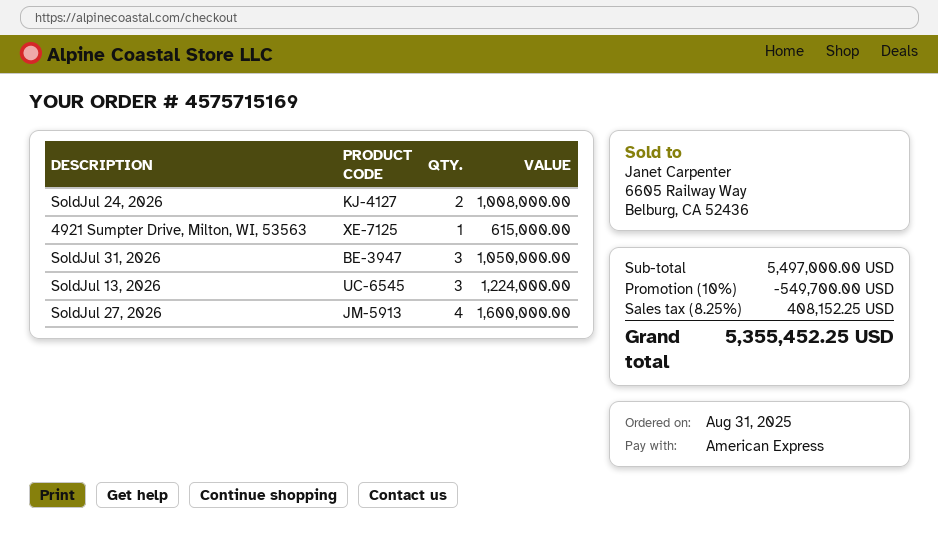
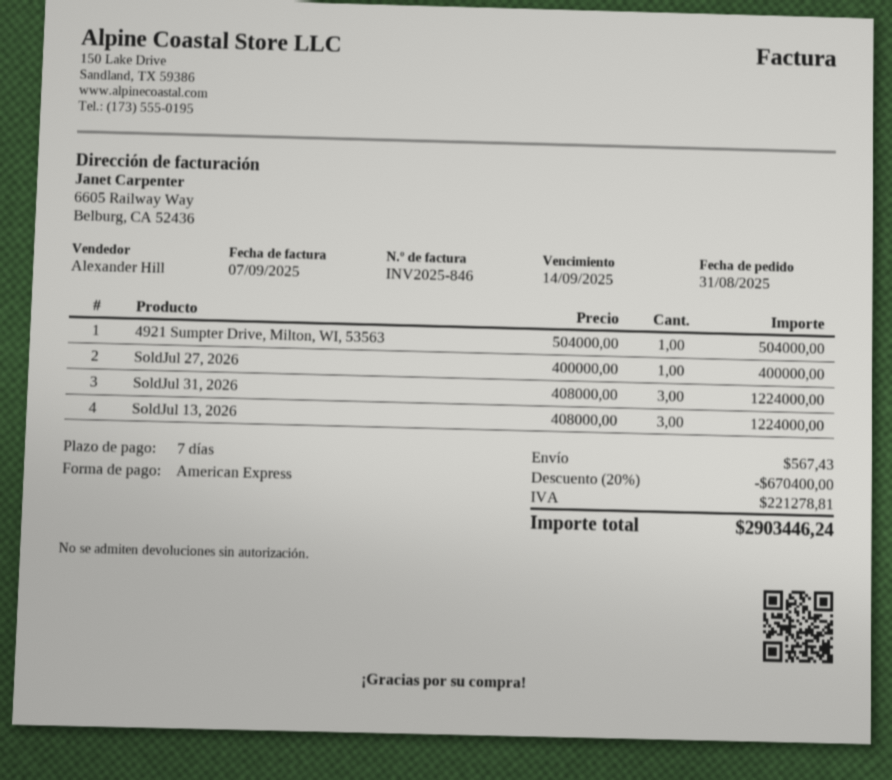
SoldJul 24, 2026: 2 for 1008000.00 -> none
4921 Sumpter Drive, Milton, WI, 53563: 1 for 615000.00 -> 1 for 504000.00
SoldJul 31, 2026: 3 for 1050000.00 -> 3 for 1224000.00
SoldJul 27, 2026: 4 for 1600000.00 -> 1 for 400000.00
discount: 10% = 549700.00 -> 20% = 670400.00
shipping: none -> 567.43
tax: 408152.25 -> 221278.81
total: 5355452.25 -> 2903446.24

